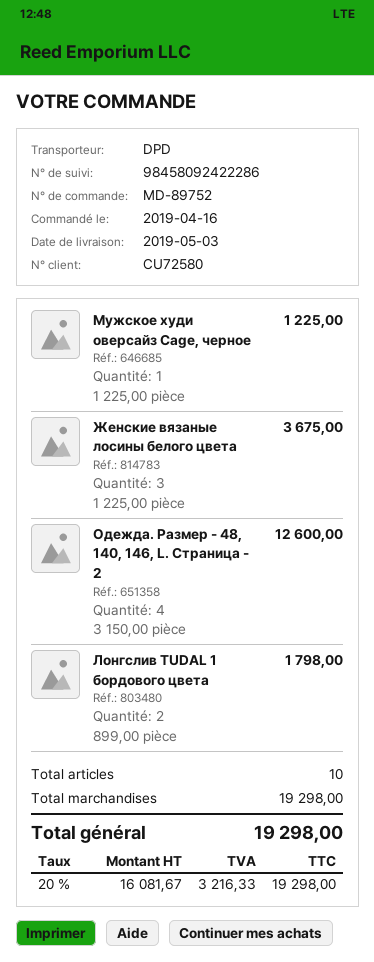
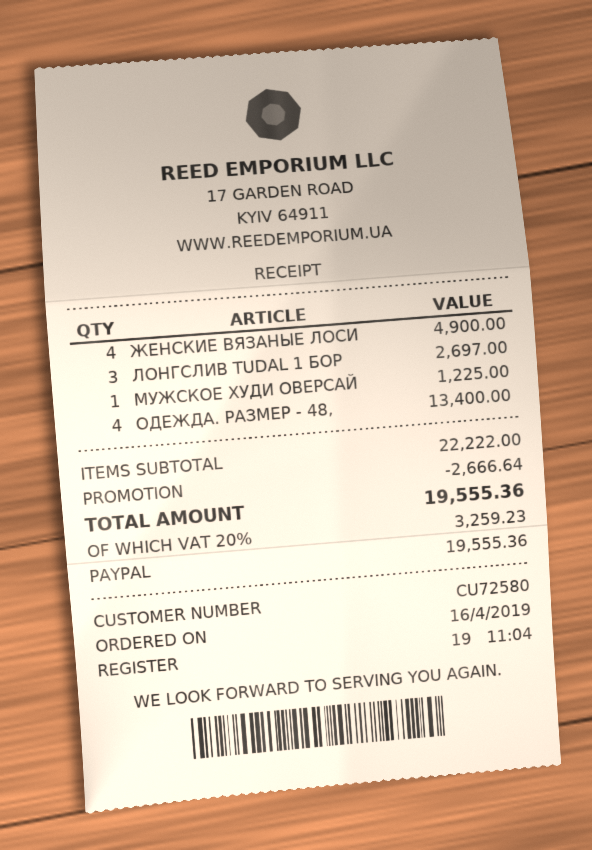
Женские вязаные лосины белого цвета: 3 for 3675.00 -> 4 for 4900.00
Одежда. Размер - 48, 140, 146, L. Страница - 2: 4 for 12600.00 -> 4 for 13400.00
Лонгслив TUDAL 1 бордового цвета: 2 for 1798.00 -> 3 for 2697.00
subtotal: 19298.00 -> 22222.00
discount: none -> 2666.64
tax: 20% = 3216.33 -> 20% = 3259.23
total: 19298.00 -> 19555.36

